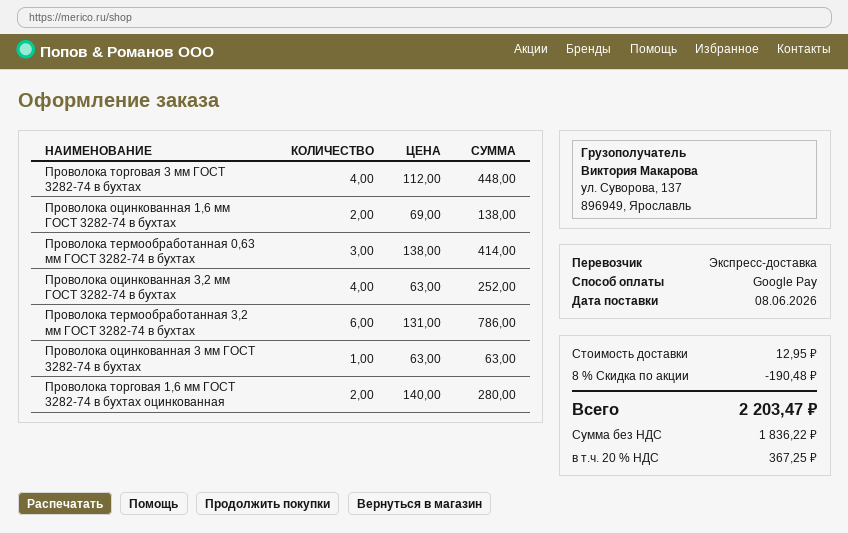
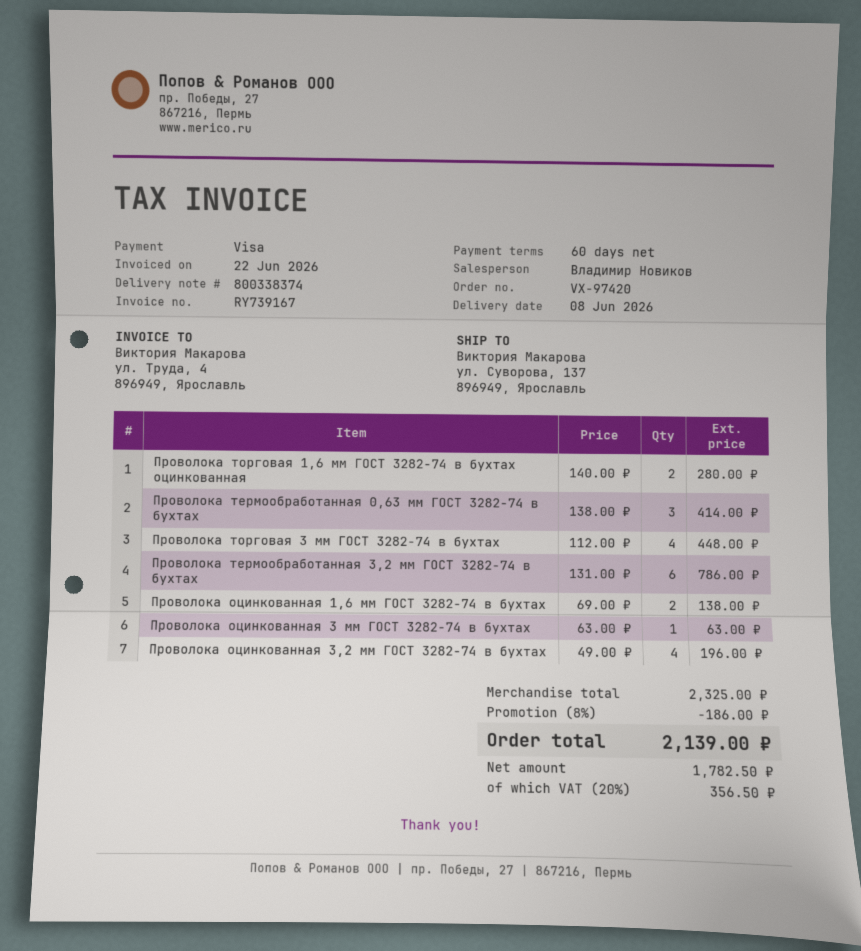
payment method: Google Pay -> Visa
Проволока оцинкованная 3,2 мм ГОСТ 3282-74 в бухтах: 4 x 63.00 = 252.00 -> 4 x 49.00 = 196.00
discount: 8% = 190.48 -> 8% = 186.00
shipping: 12.95 -> none
net: 1836.22 -> 1782.50
tax: 20% = 367.25 -> 20% = 356.50
total: 2203.47 -> 2139.00

